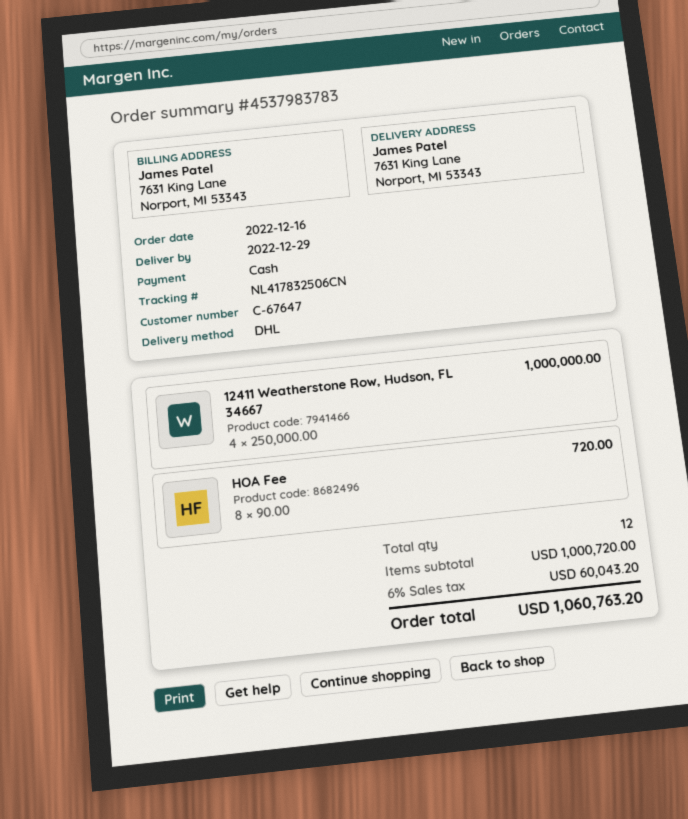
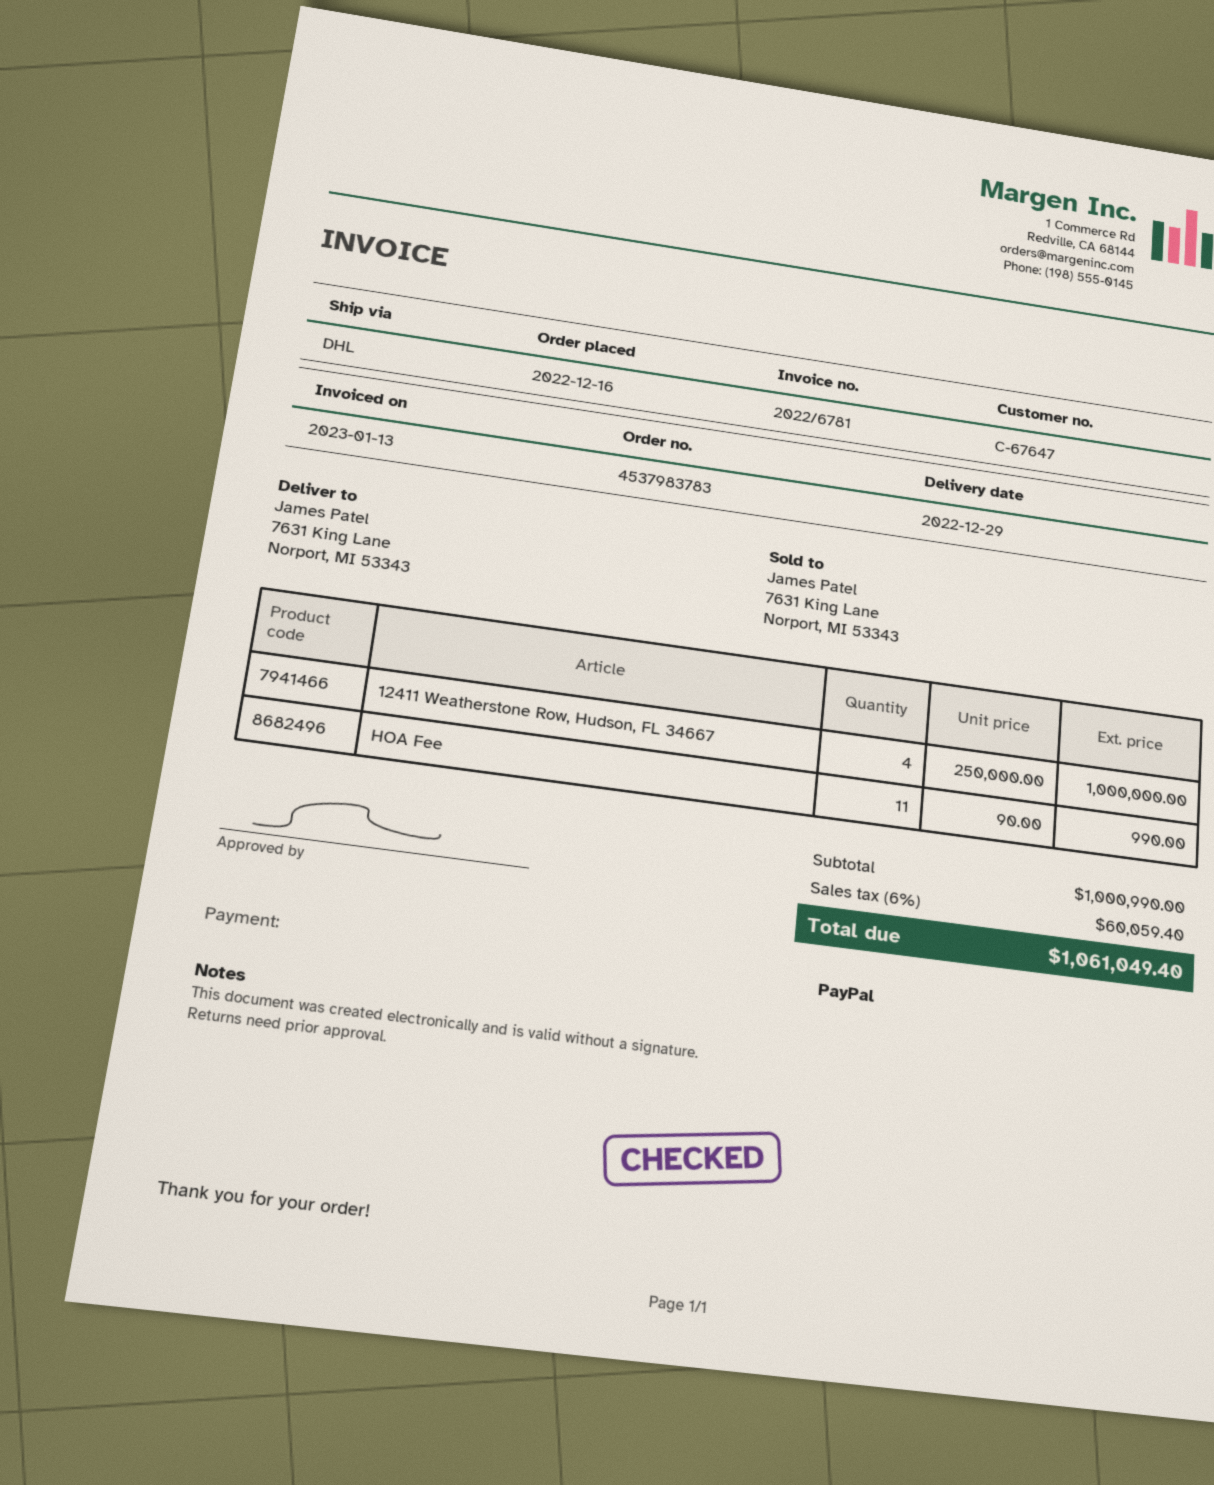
payment method: cash -> PayPal
HOA Fee: 8 x 90.00 = 720.00 -> 11 x 90.00 = 990.00
subtotal: 1000720.00 -> 1000990.00
tax: 6% = 60043.20 -> 6% = 60059.40
total: 1060763.20 -> 1061049.40

